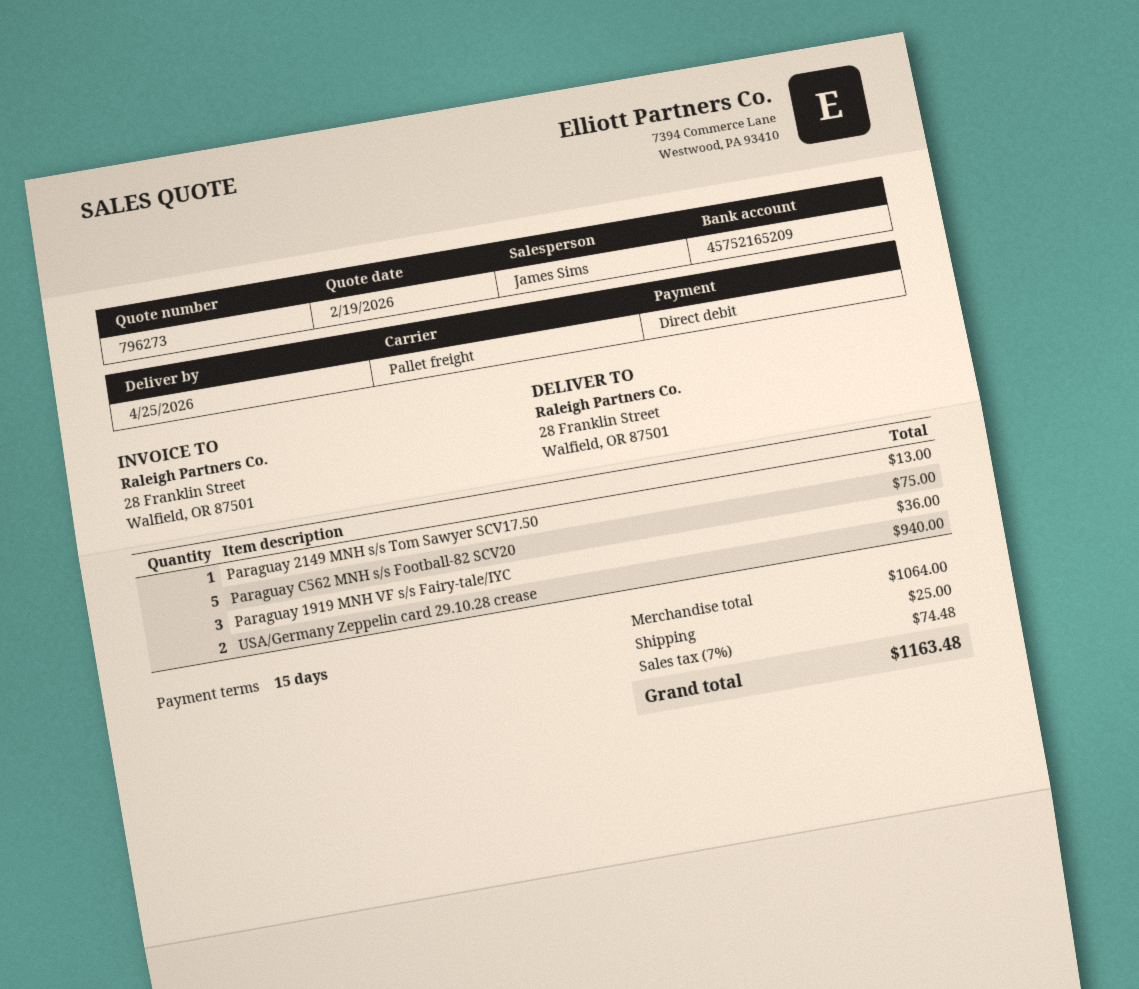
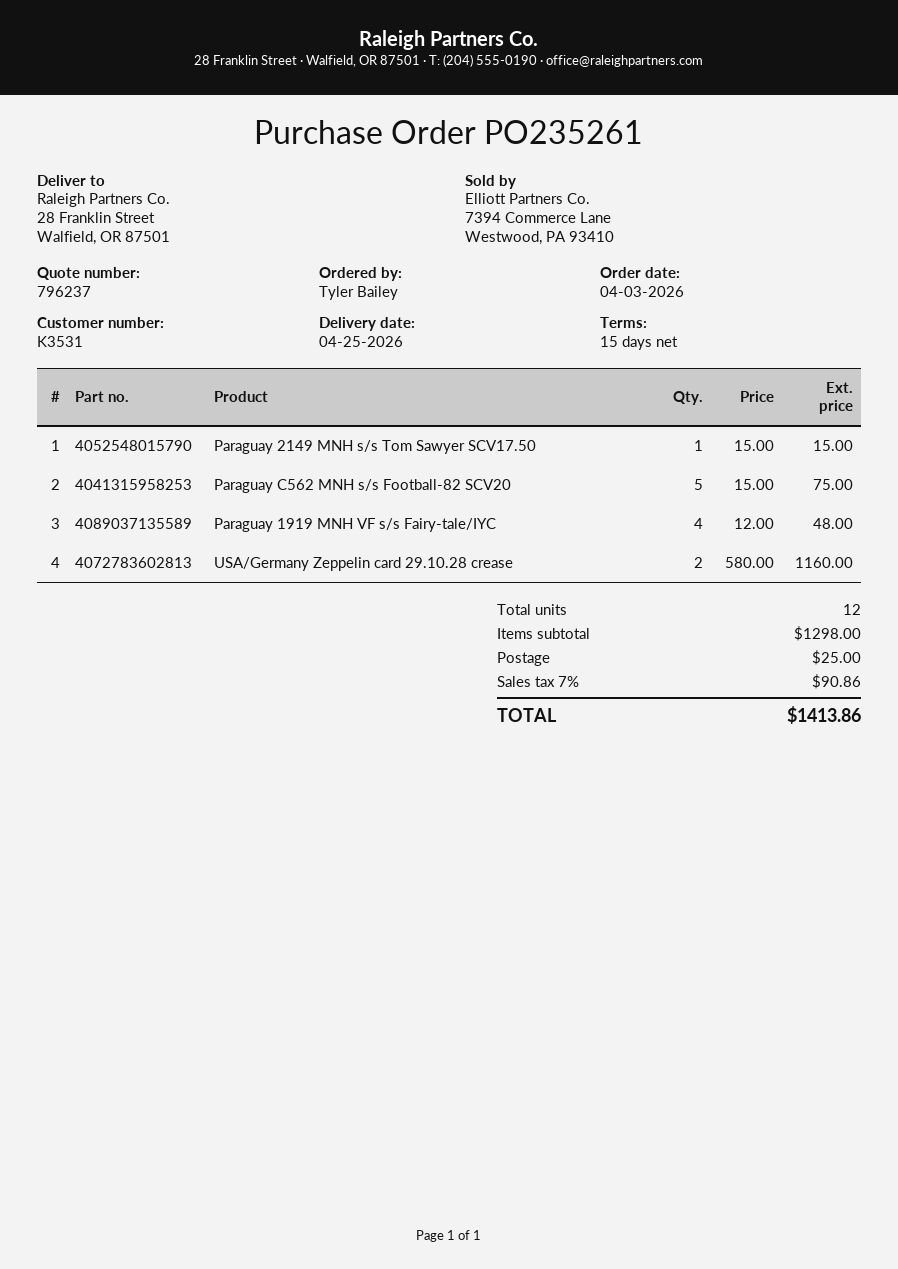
quote number: 796273 -> 796237
Paraguay 2149 MNH s/s Tom Sawyer SCV17.50: 1 for 13.00 -> 1 for 15.00
Paraguay 1919 MNH VF s/s Fairy-tale/IYC: 3 for 36.00 -> 4 for 48.00
USA/Germany Zeppelin card 29.10.28 crease: 2 for 940.00 -> 2 for 1160.00
subtotal: 1064.00 -> 1298.00
tax: 7% = 74.48 -> 7% = 90.86
total: 1163.48 -> 1413.86

